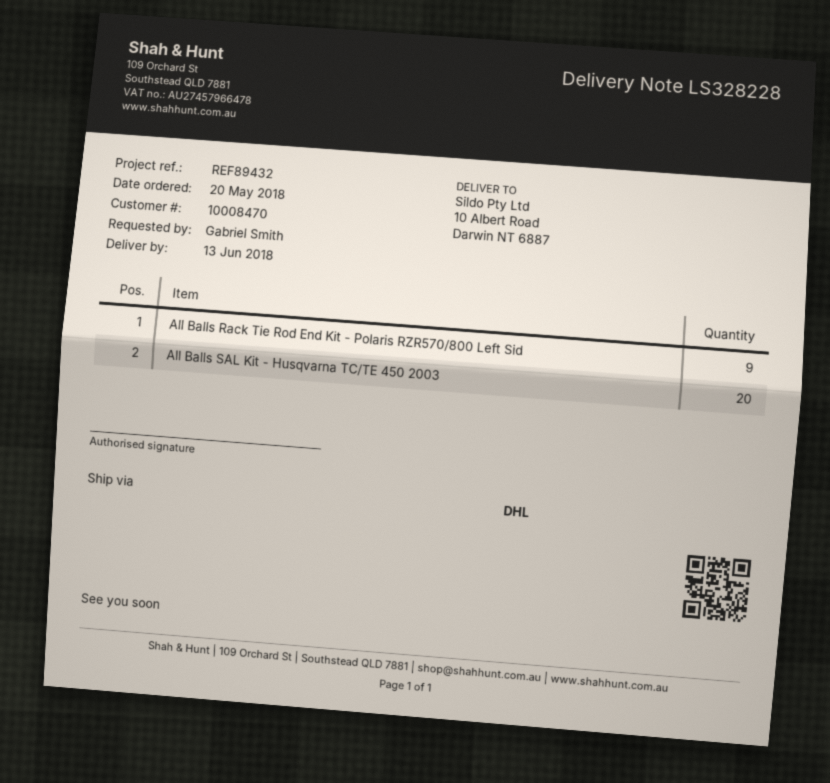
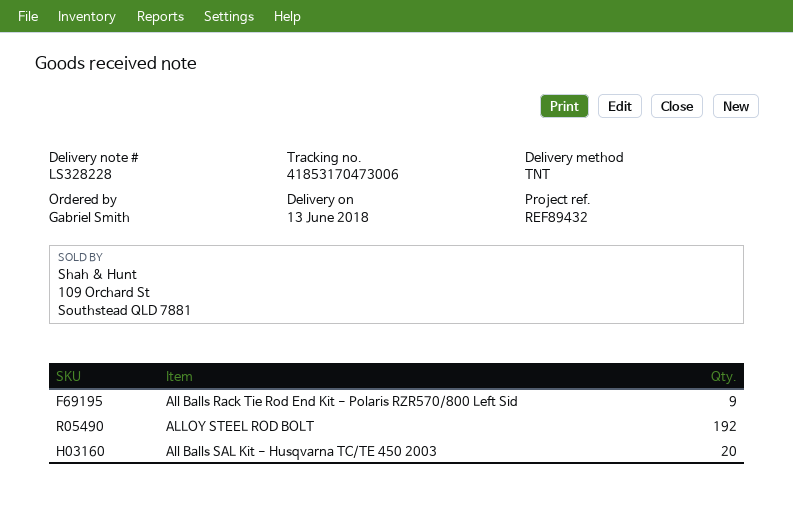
shipping method: DHL -> TNT
ALLOY STEEL ROD BOLT: none -> 192

